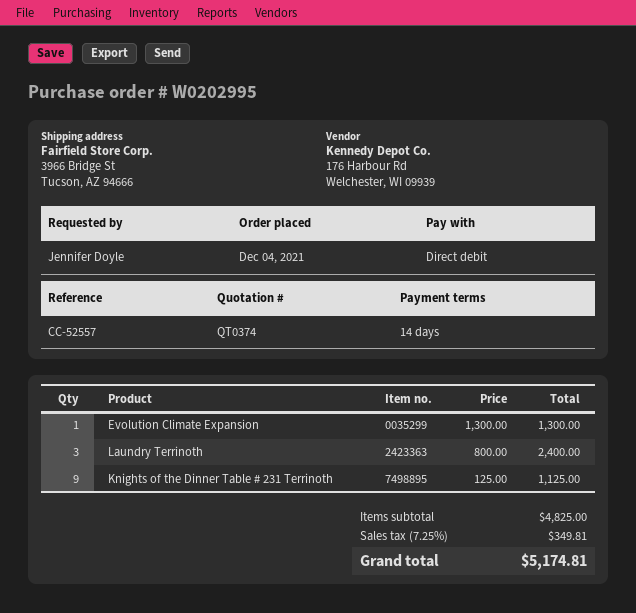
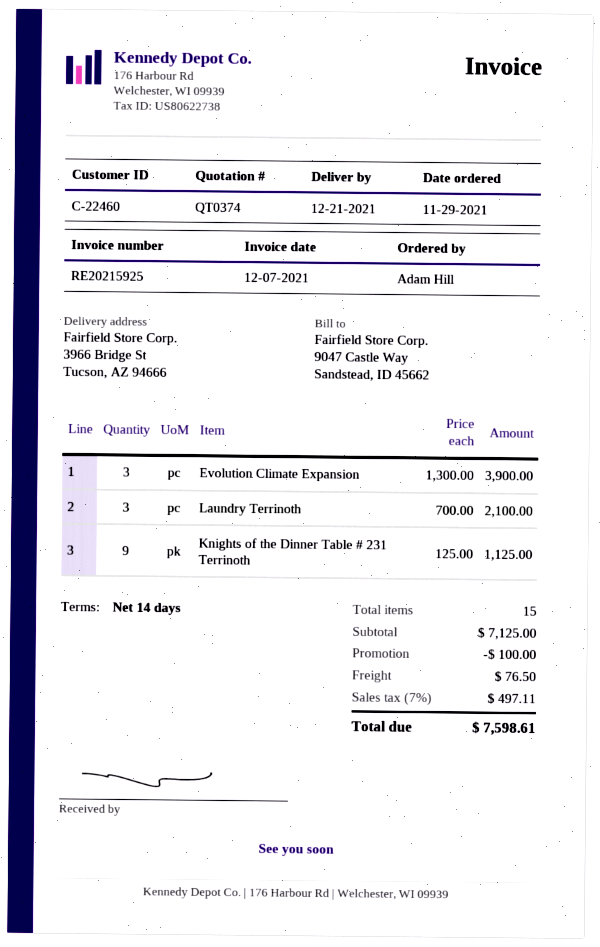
order date: 2021-12-04 -> 2021-11-29
ordered by: Jennifer Doyle -> Adam Hill
Evolution Climate Expansion: 1 x 1300.00 = 1300.00 -> 3 x 1300.00 = 3900.00
Laundry Terrinoth: 3 x 800.00 = 2400.00 -> 3 x 700.00 = 2100.00
subtotal: 4825.00 -> 7125.00
discount: none -> 100.00
shipping: none -> 76.50
tax: 7.25% = 349.81 -> 7% = 497.11
total: 5174.81 -> 7598.61

